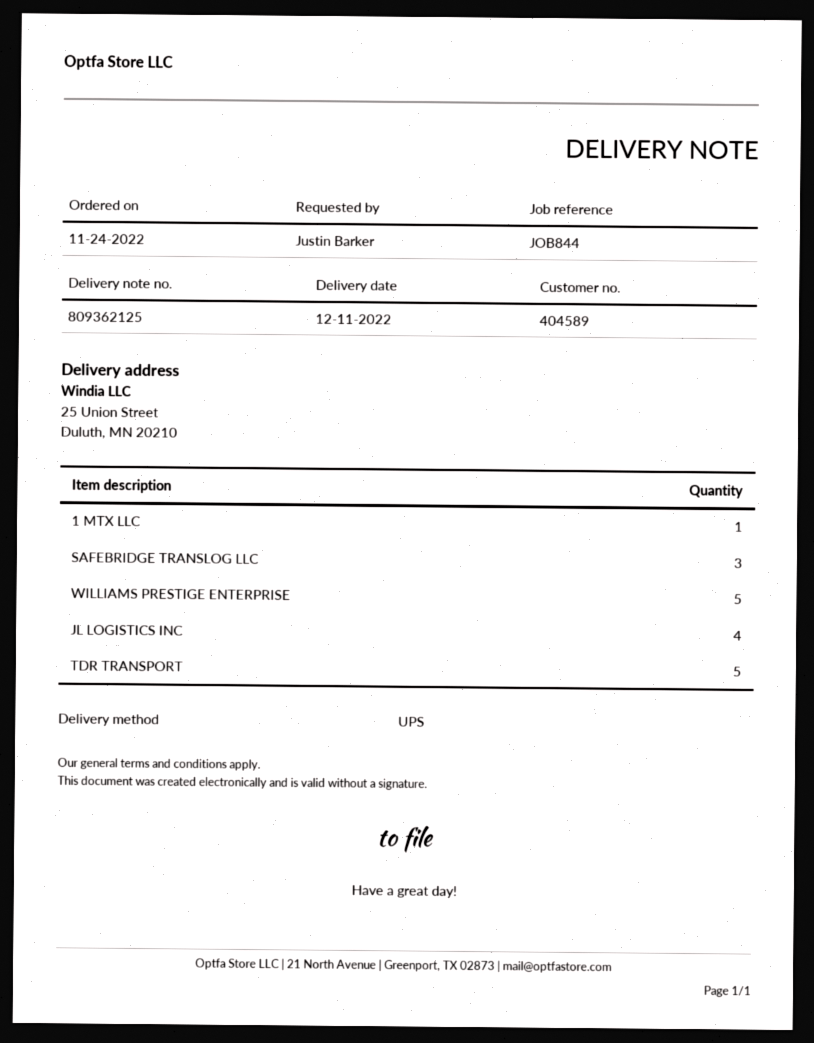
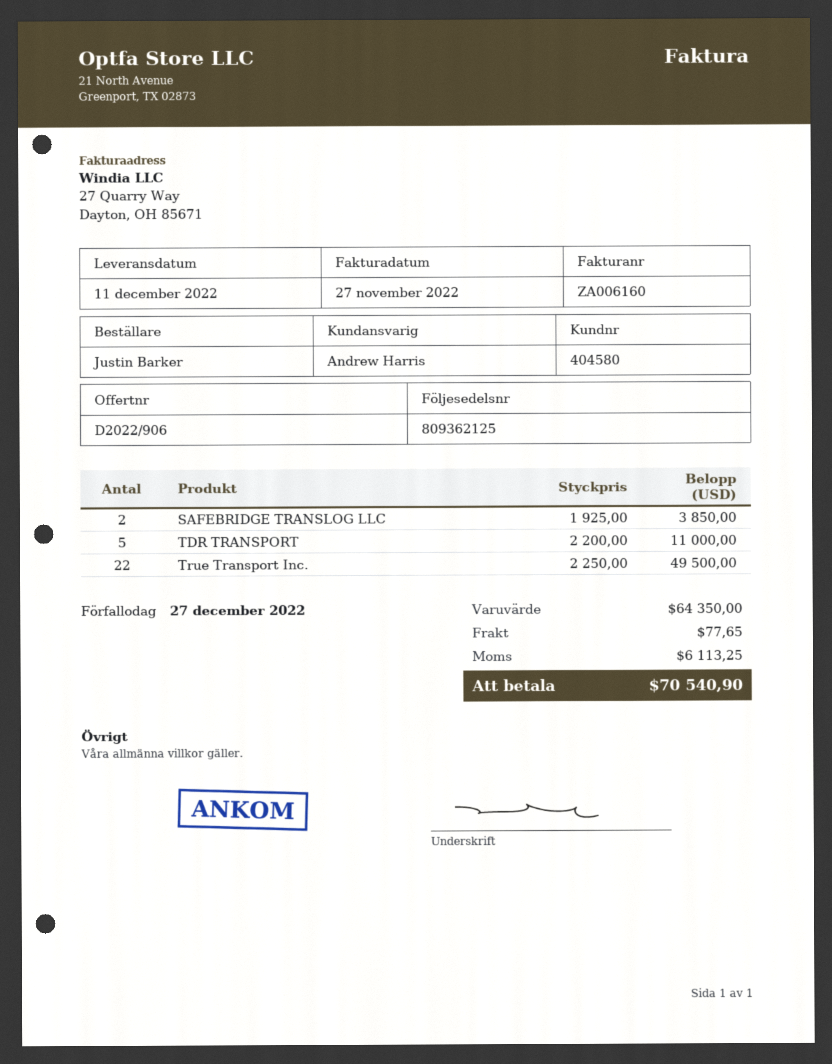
customer number: 404589 -> 404580
1 MTX LLC: 1 -> none
SAFEBRIDGE TRANSLOG LLC: 3 -> 2
WILLIAMS PRESTIGE ENTERPRISE: 5 -> none
JL LOGISTICS INC: 4 -> none
True Transport Inc.: none -> 22

